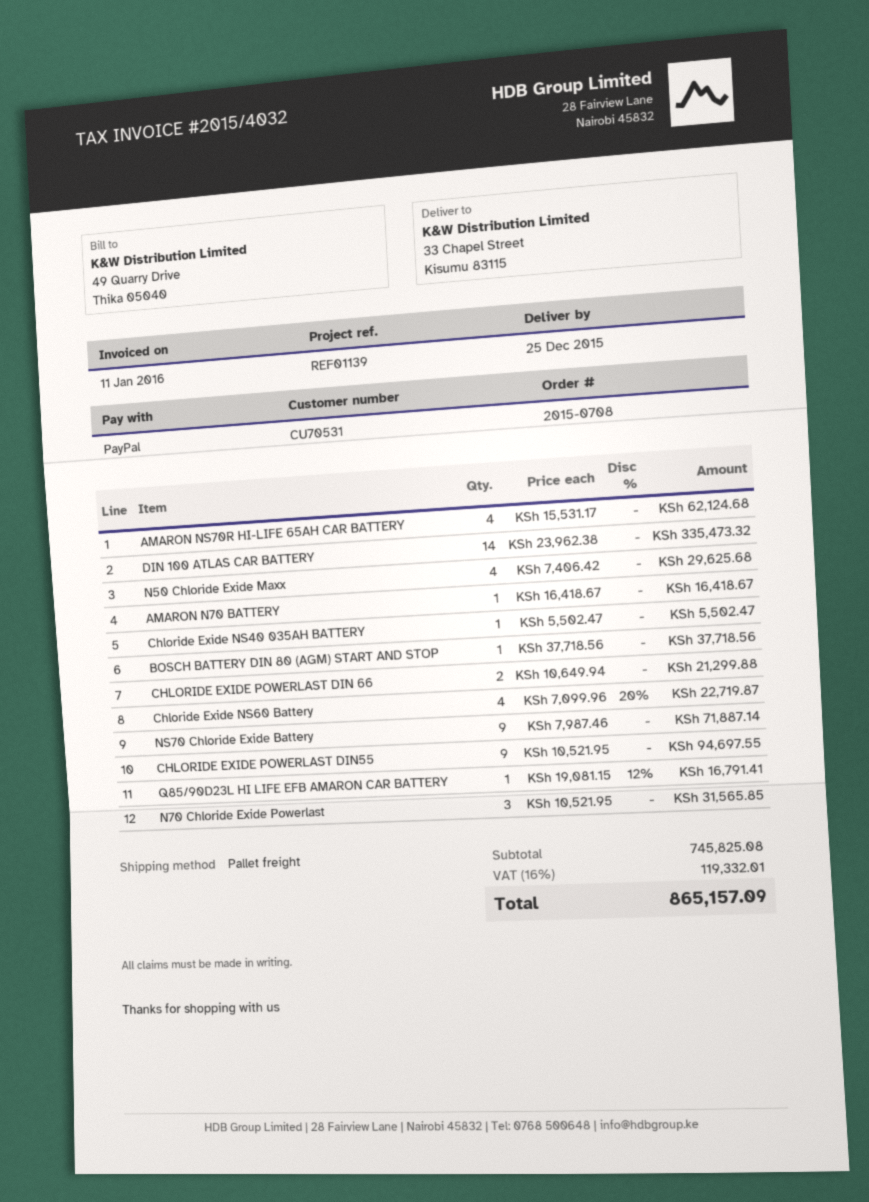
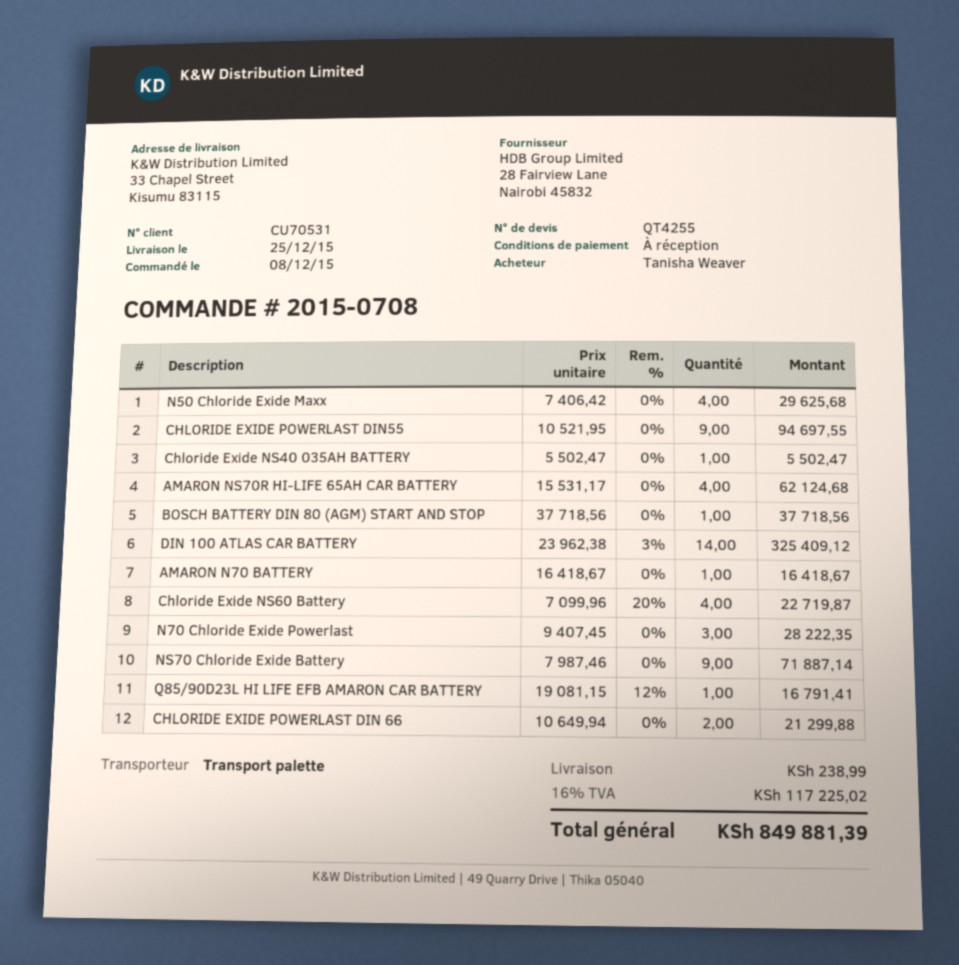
DIN 100 ATLAS CAR BATTERY: 14 x 23962.38 = 335473.32 -> 14 x 23962.38 - 3% = 325409.12
N70 Chloride Exide Powerlast: 3 x 10521.95 = 31565.85 -> 3 x 9407.45 = 28222.35
shipping: none -> 238.99
tax: 16% = 119332.01 -> 16% = 117225.02
total: 865157.09 -> 849881.39

